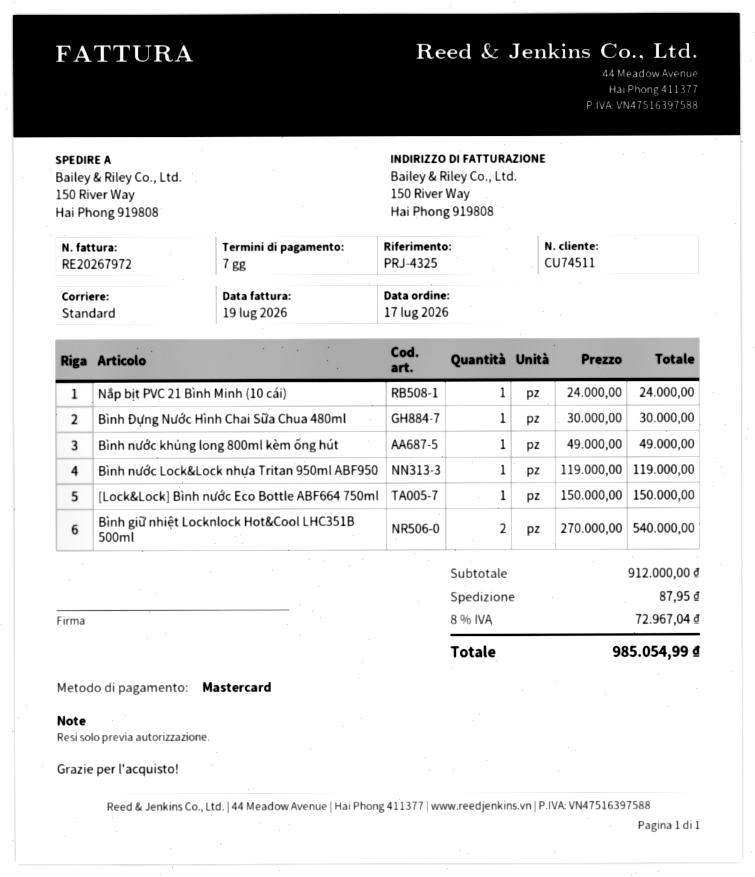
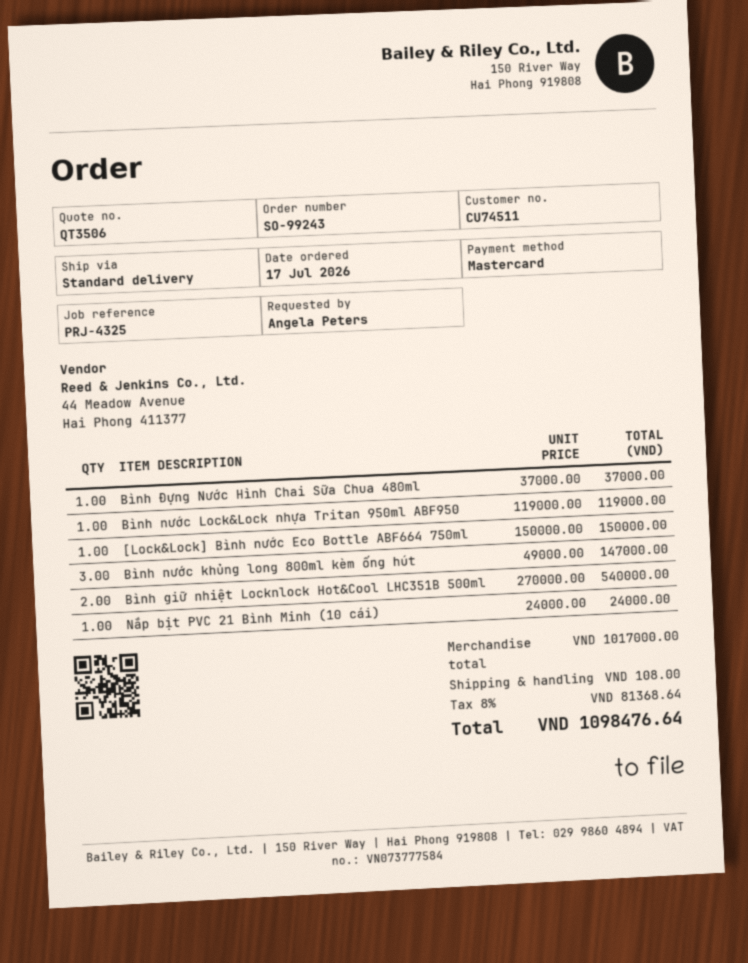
Bình Đựng Nước Hình Chai Sữa Chua 480ml: 1 x 30000.00 = 30000.00 -> 1 x 37000.00 = 37000.00
Bình nước khủng long 800ml kèm ống hút: 1 x 49000.00 = 49000.00 -> 3 x 49000.00 = 147000.00
subtotal: 912000.00 -> 1017000.00
shipping: 87.95 -> 108.00
tax: 8% = 72967.04 -> 8% = 81368.64
total: 985054.99 -> 1098476.64

